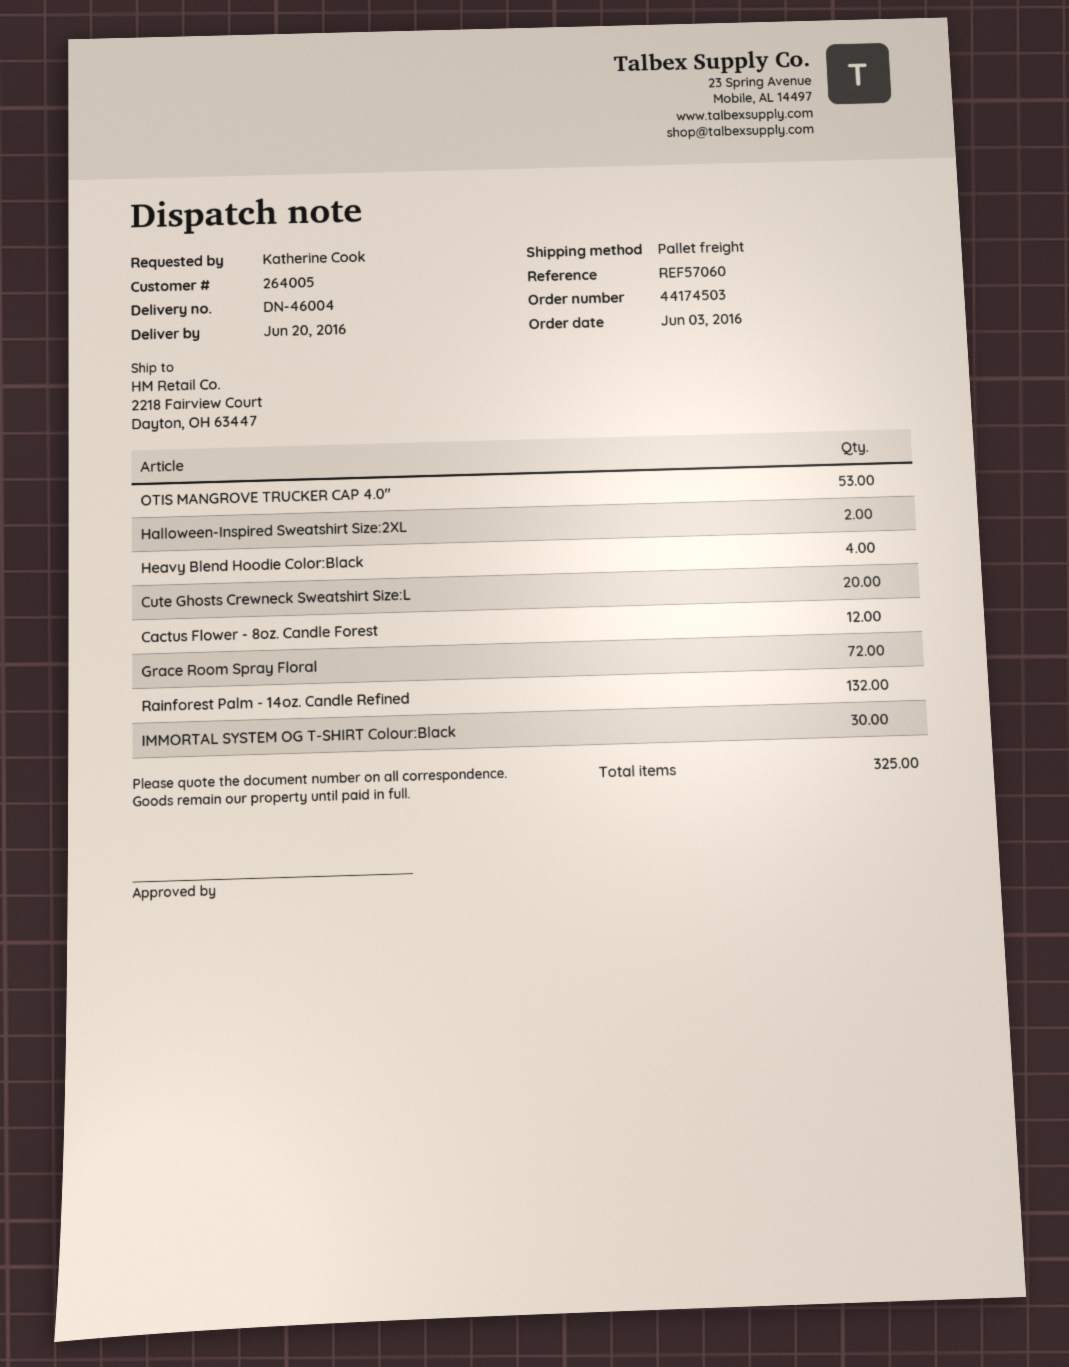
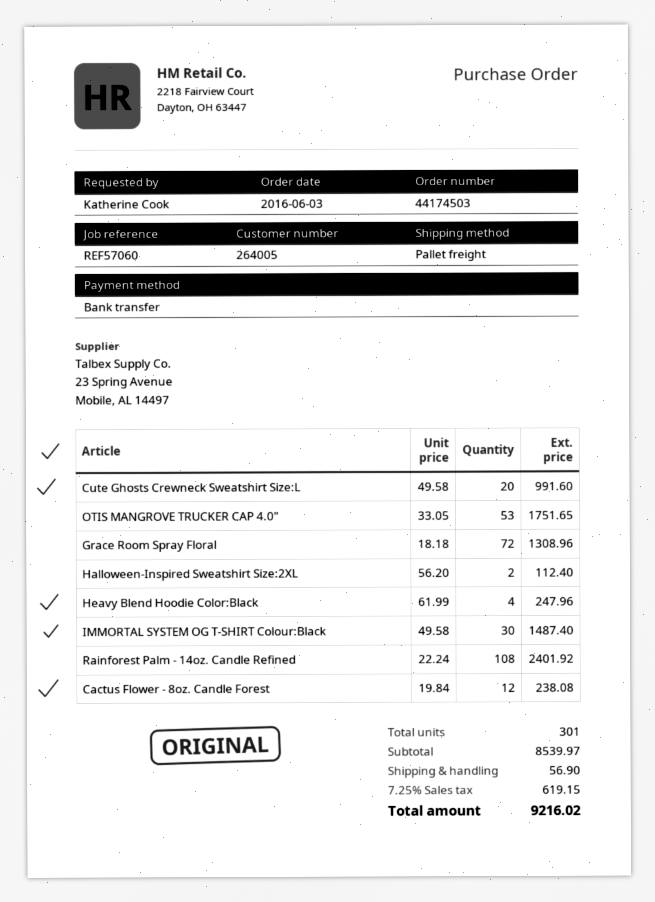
Rainforest Palm - 14oz. Candle Refined: 132 -> 108
total quantity: 325 -> 301

